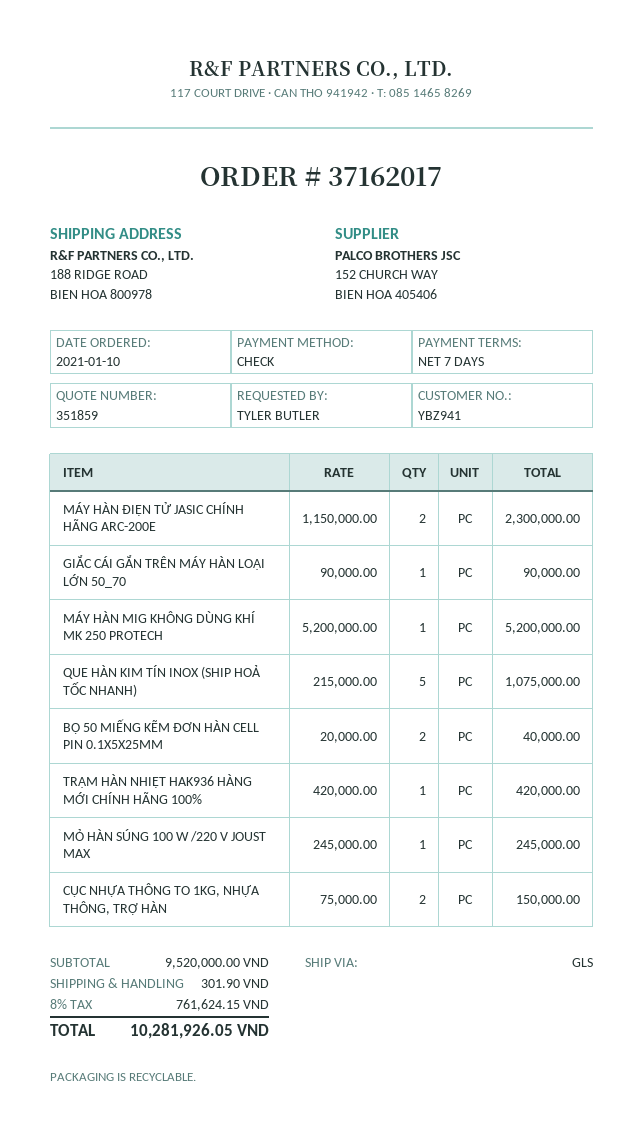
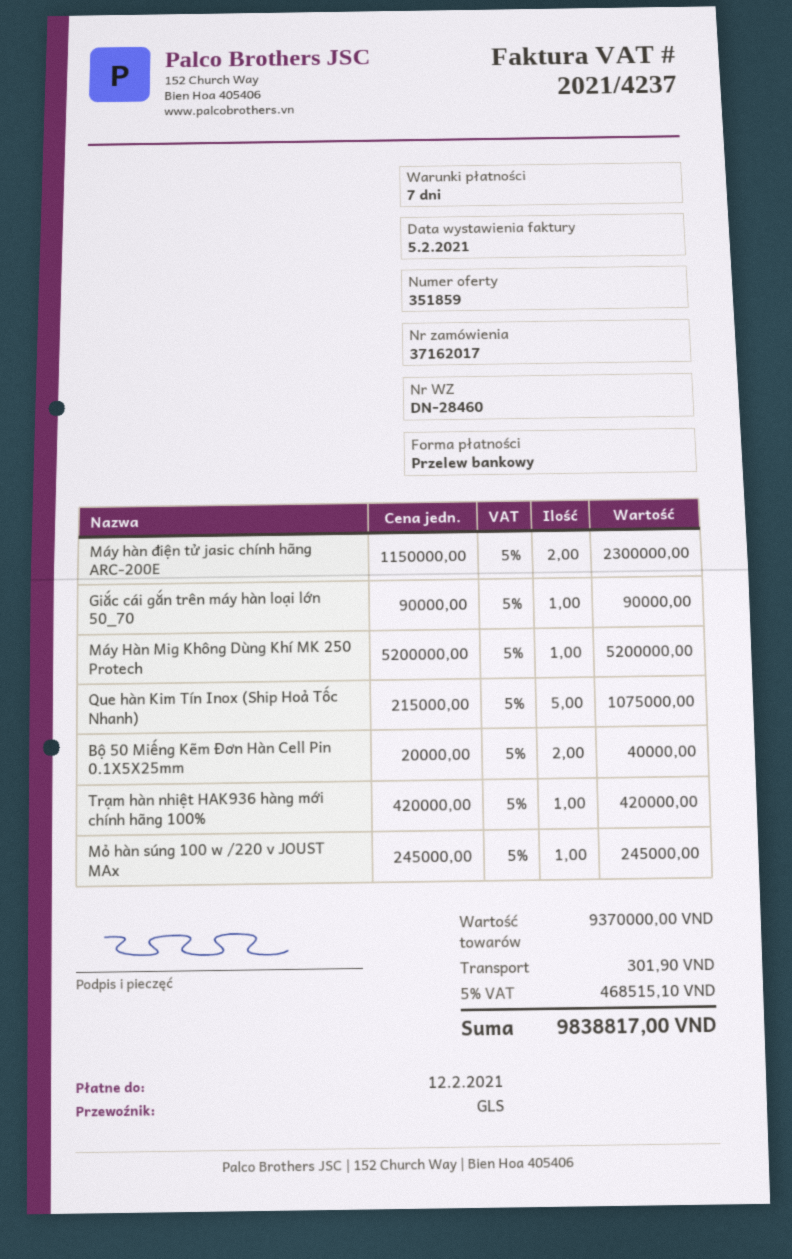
payment method: cheque -> bank transfer
CỤC NHỰA THÔNG TO 1KG, NHỰA THÔNG, TRỢ HÀN: 2 x 75000.00 = 150000.00 -> none
subtotal: 9520000.00 -> 9370000.00
tax: 8% = 761624.15 -> 5% = 468515.10
total: 10281926.05 -> 9838817.00

